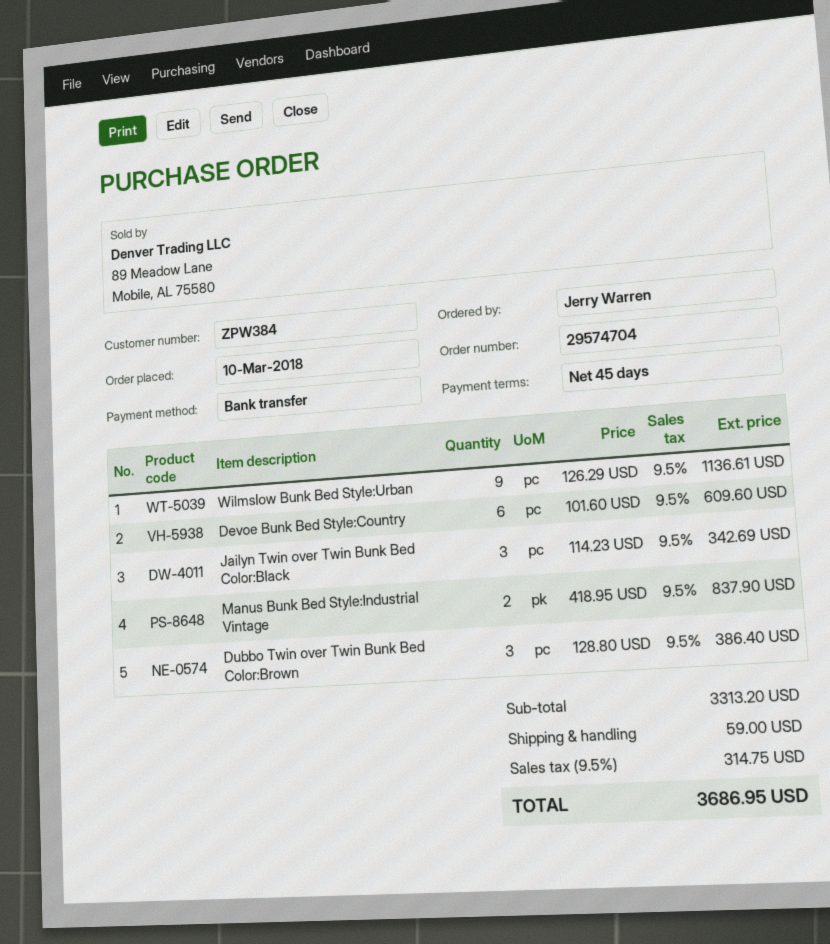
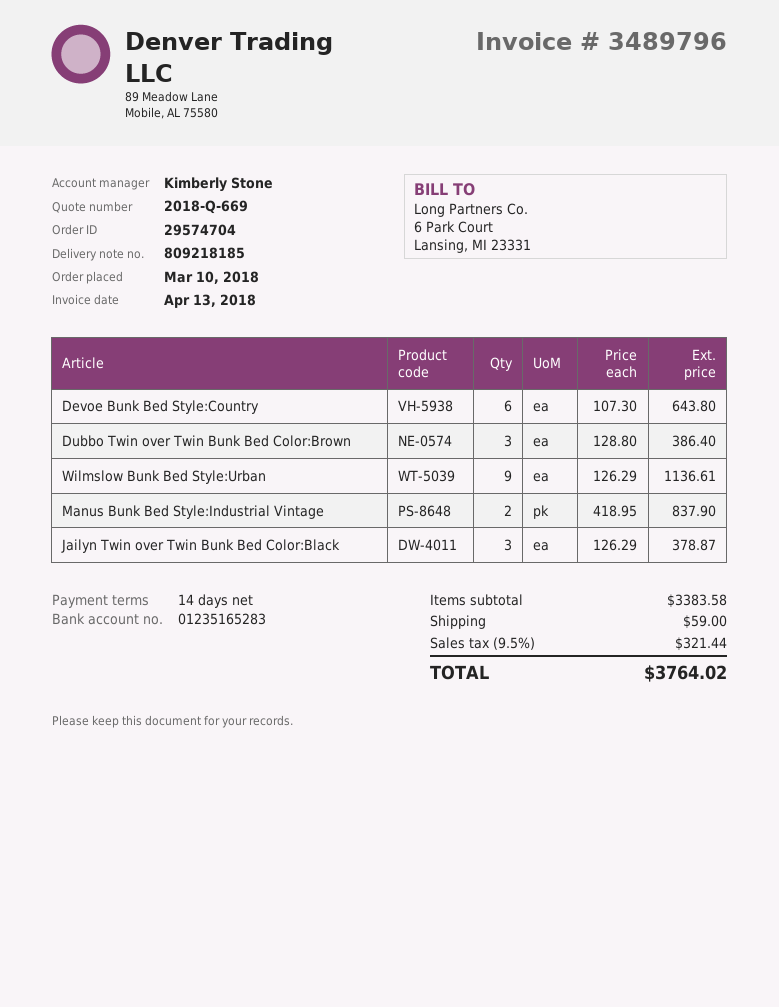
payment terms: 45 days -> 14 days
Devoe Bunk Bed Style:Country: 6 x 101.60 = 609.60 -> 6 x 107.30 = 643.80
Jailyn Twin over Twin Bunk Bed Color:Black: 3 x 114.23 = 342.69 -> 3 x 126.29 = 378.87
subtotal: 3313.20 -> 3383.58
tax: 9.5% = 314.75 -> 9.5% = 321.44
total: 3686.95 -> 3764.02

